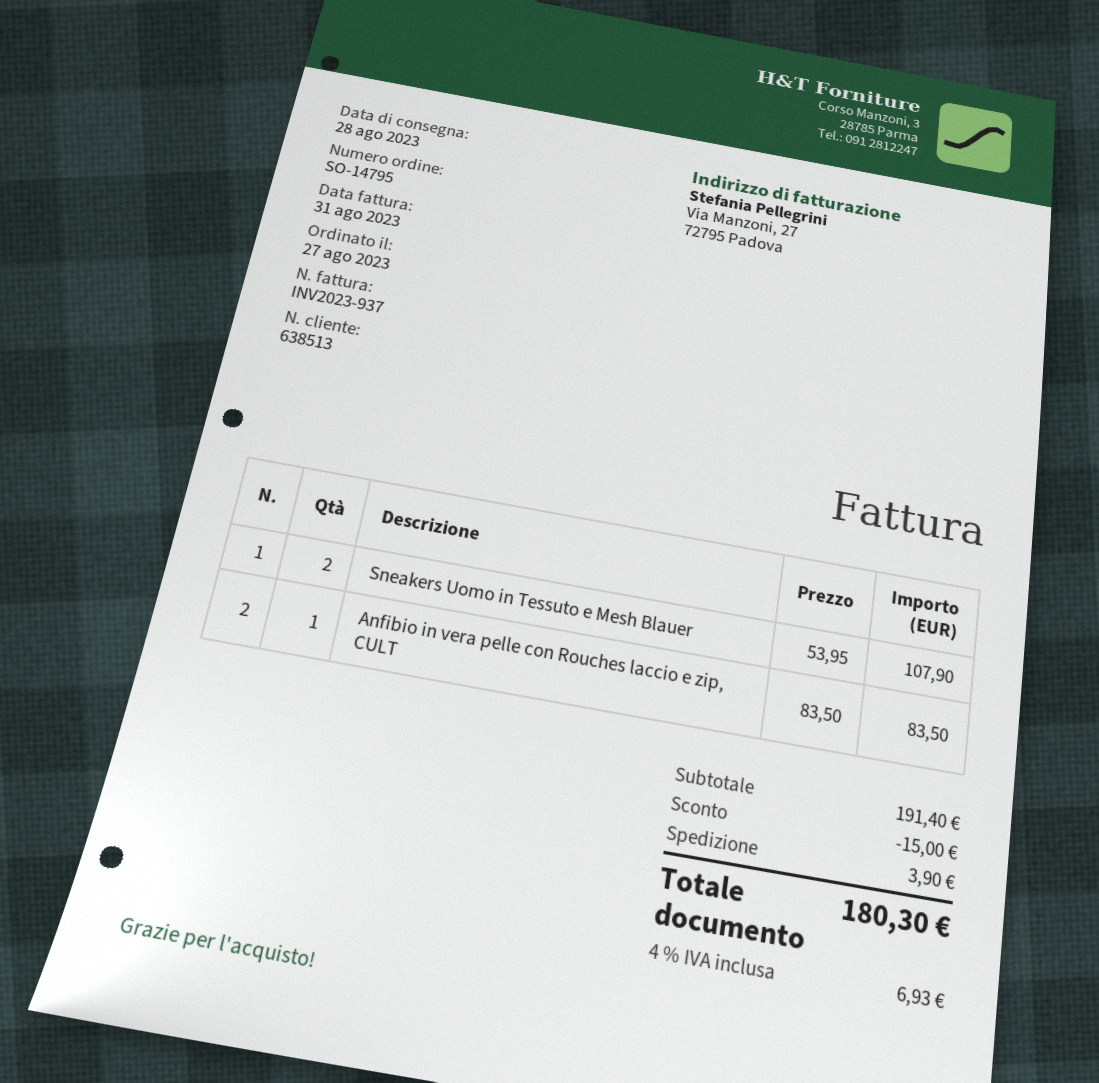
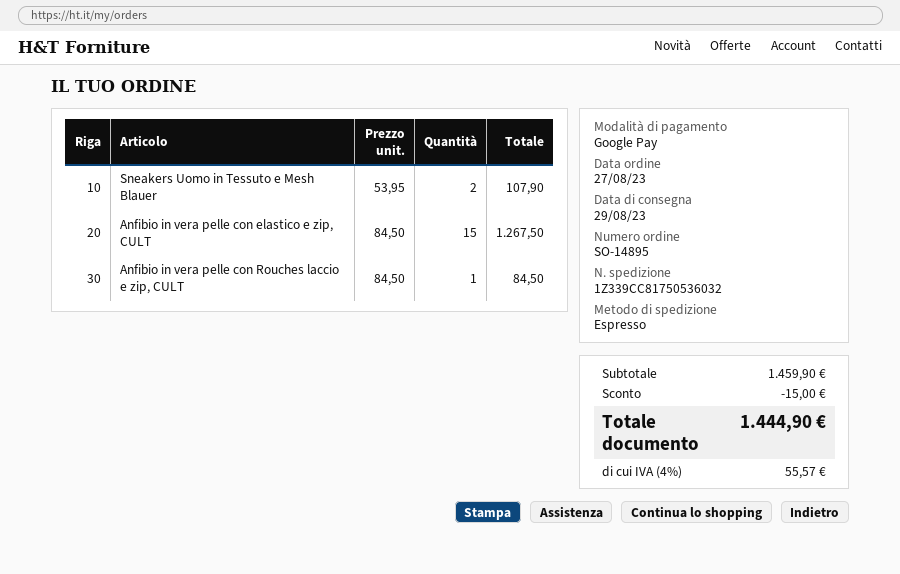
order number: SO-14795 -> SO-14895
delivery date: 2023-08-28 -> 2023-08-29
Anfibio in vera pelle con Rouches laccio e zip, CULT: 1 x 83.50 = 83.50 -> 1 x 84.50 = 84.50
Anfibio in vera pelle con elastico e zip, CULT: none -> 15 x 84.50 = 1267.50
subtotal: 191.40 -> 1459.90
shipping: 3.90 -> none
tax: 4% = 6.93 -> 4% = 55.57
total: 180.30 -> 1444.90

